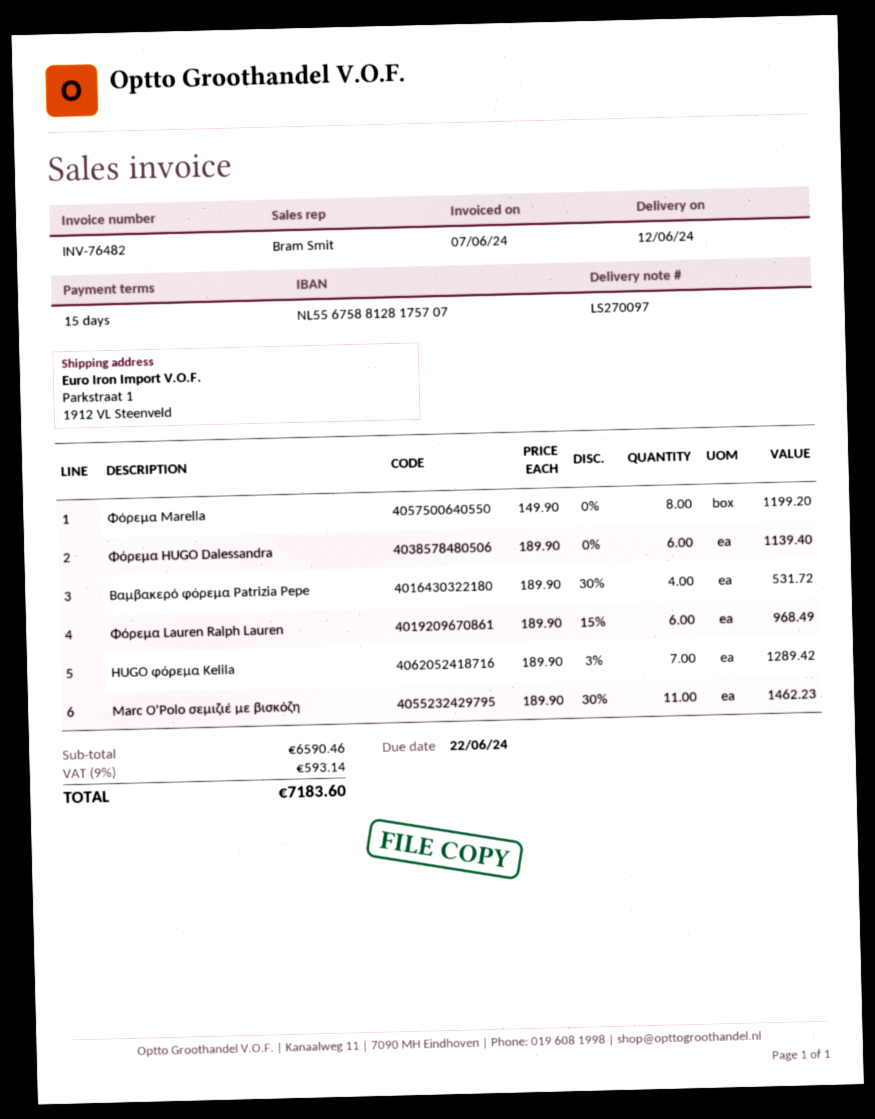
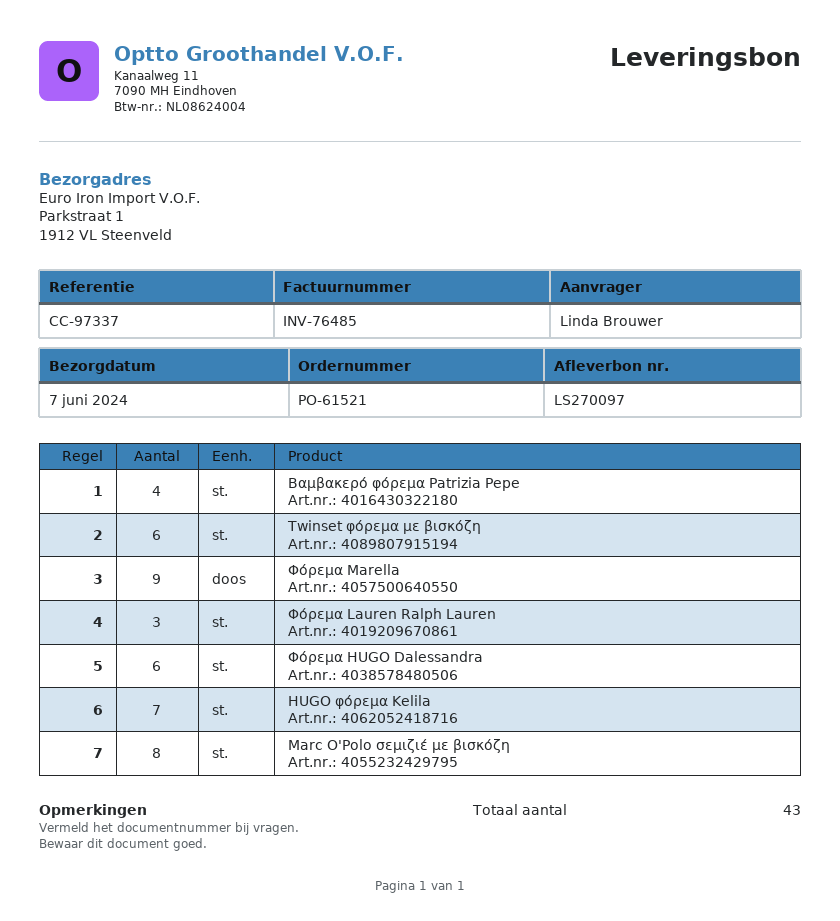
delivery date: 2024-06-12 -> 2024-06-07
invoice number: INV-76482 -> INV-76485
Φόρεμα Marella: 8 -> 9
Φόρεμα Lauren Ralph Lauren: 6 -> 3
Marc O'Polo σεμιζιέ με βισκόζη: 11 -> 8
Twinset φόρεμα με βισκόζη: none -> 6

